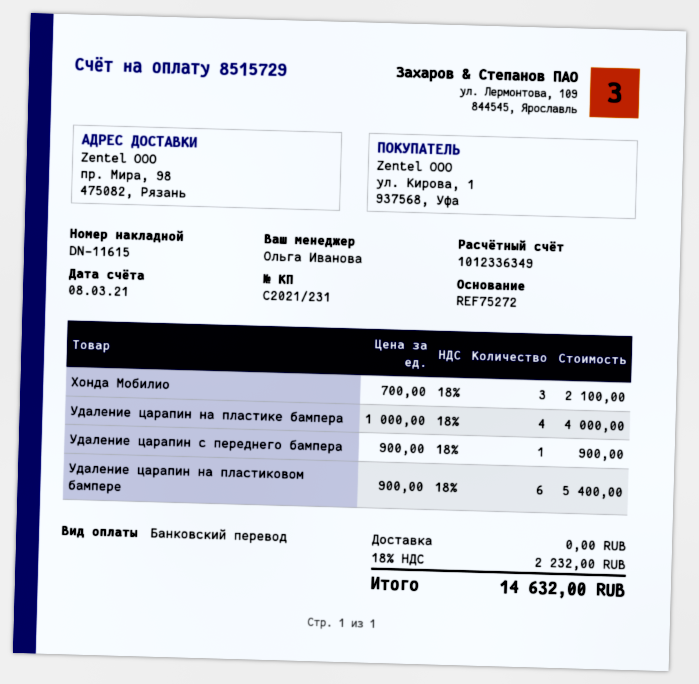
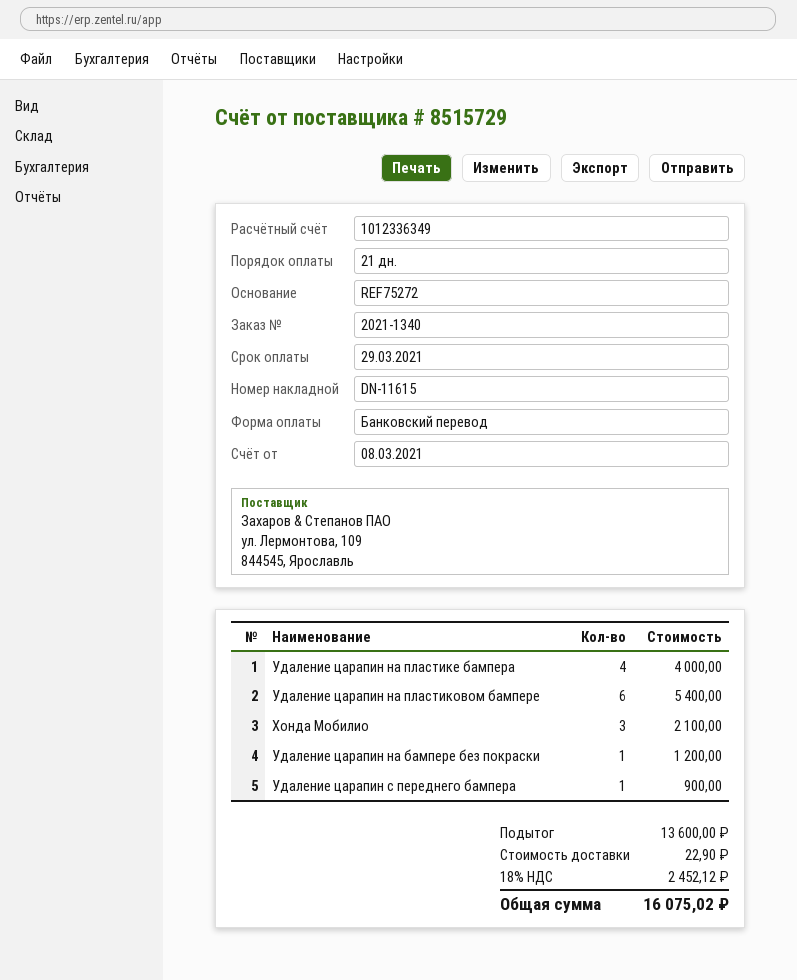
Удаление царапин на бампере без покраски: none -> 1 for 1200.00
shipping: 0.00 -> 22.90
tax: 18% = 2232.00 -> 18% = 2452.12
total: 14632.00 -> 16075.02

